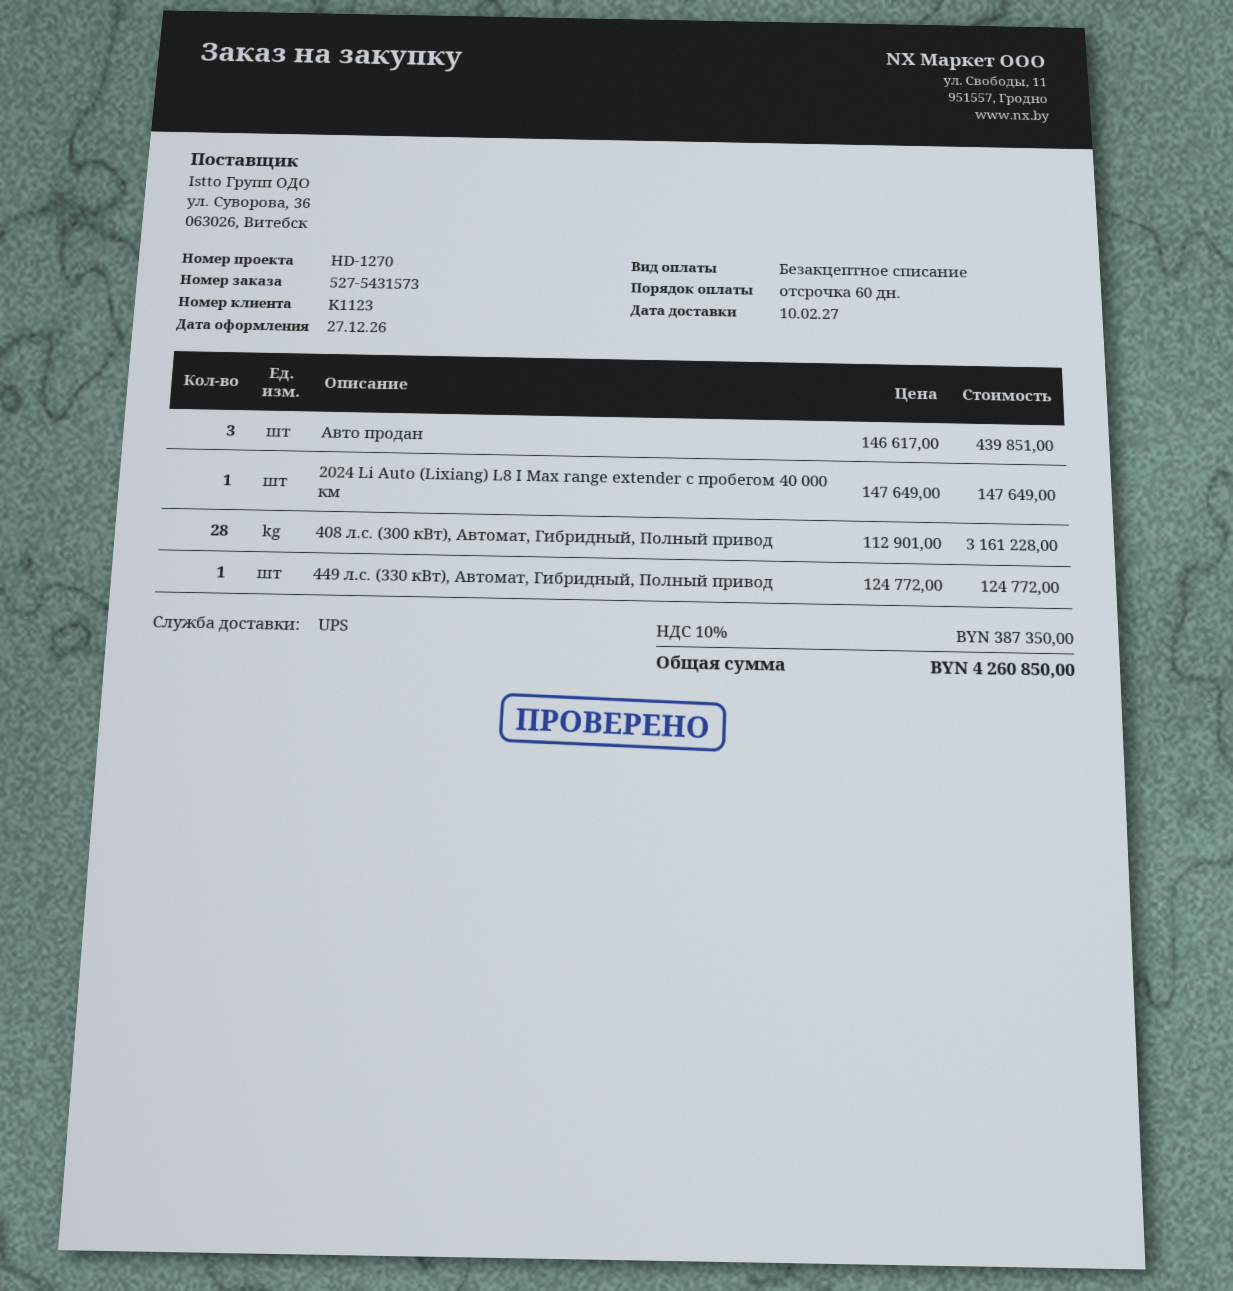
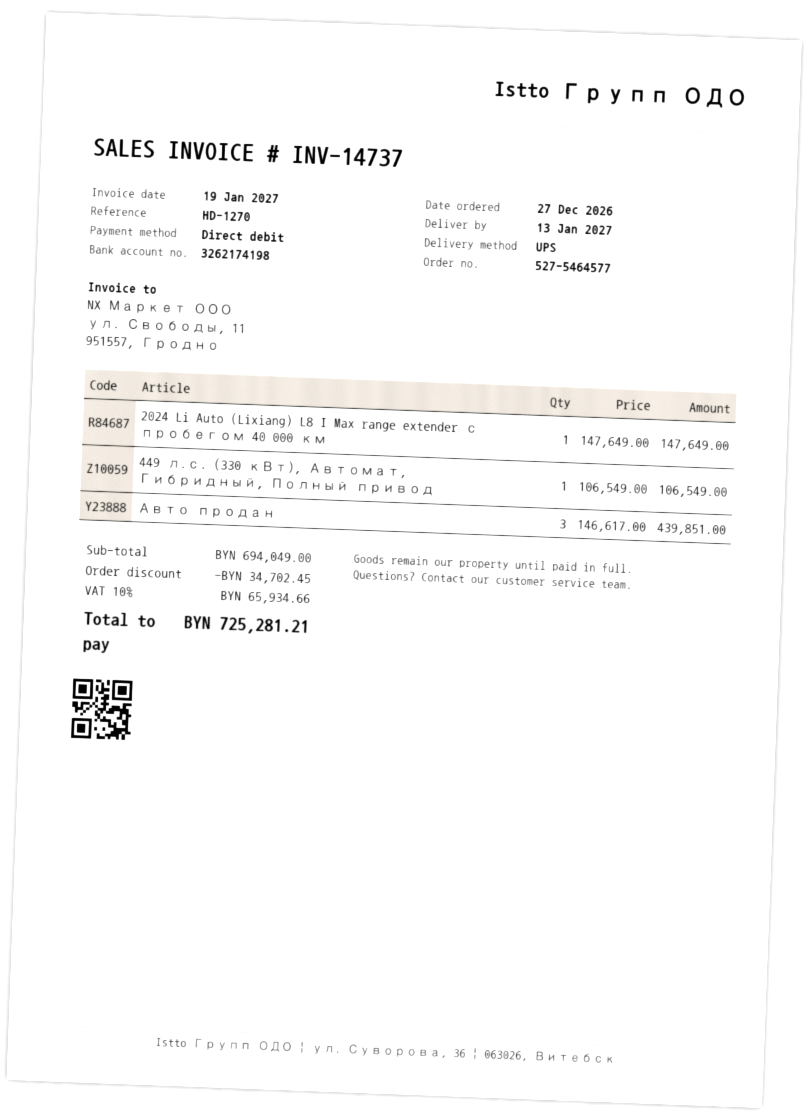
order number: 527-5431573 -> 527-5464577
delivery date: 2027-02-10 -> 2027-01-13
408 л.с. (300 кВт), Автомат, Гибридный, Полный привод: 28 x 112901.00 = 3161228.00 -> none
449 л.с. (330 кВт), Автомат, Гибридный, Полный привод: 1 x 124772.00 = 124772.00 -> 1 x 106549.00 = 106549.00
discount: none -> 34702.45
tax: 10% = 387350.00 -> 10% = 65934.66
total: 4260850.00 -> 725281.21

